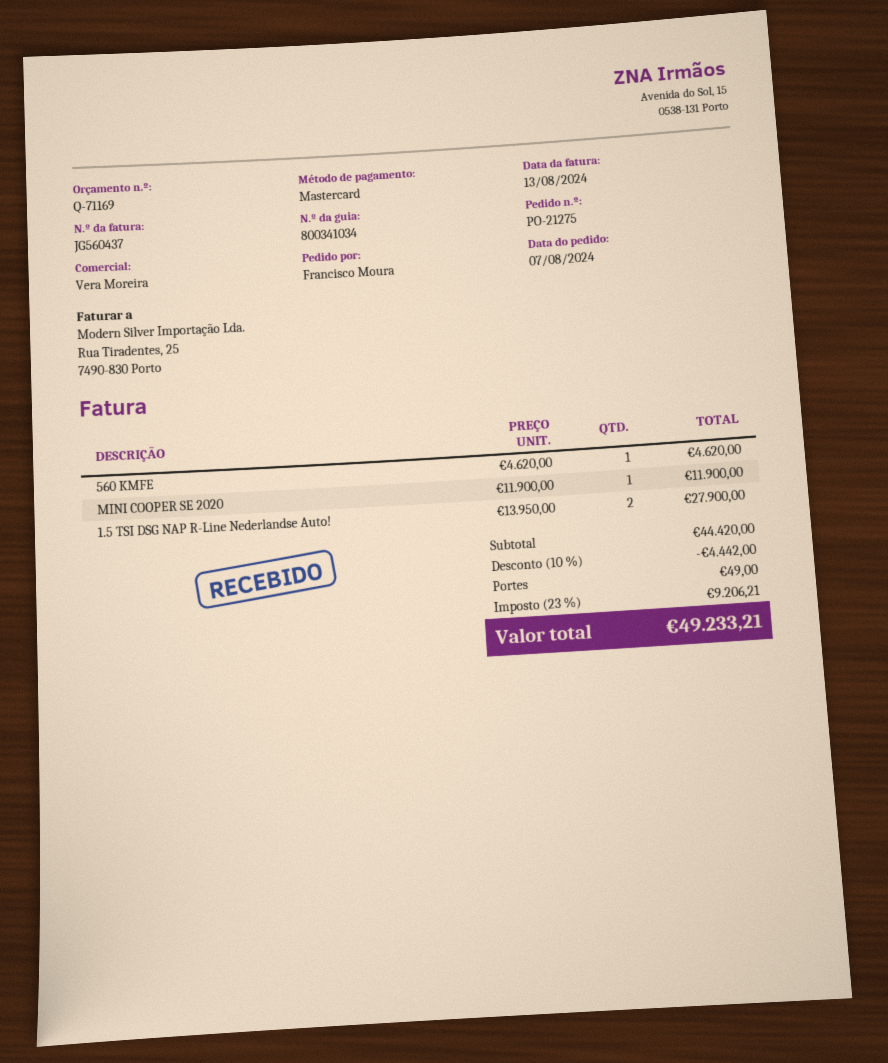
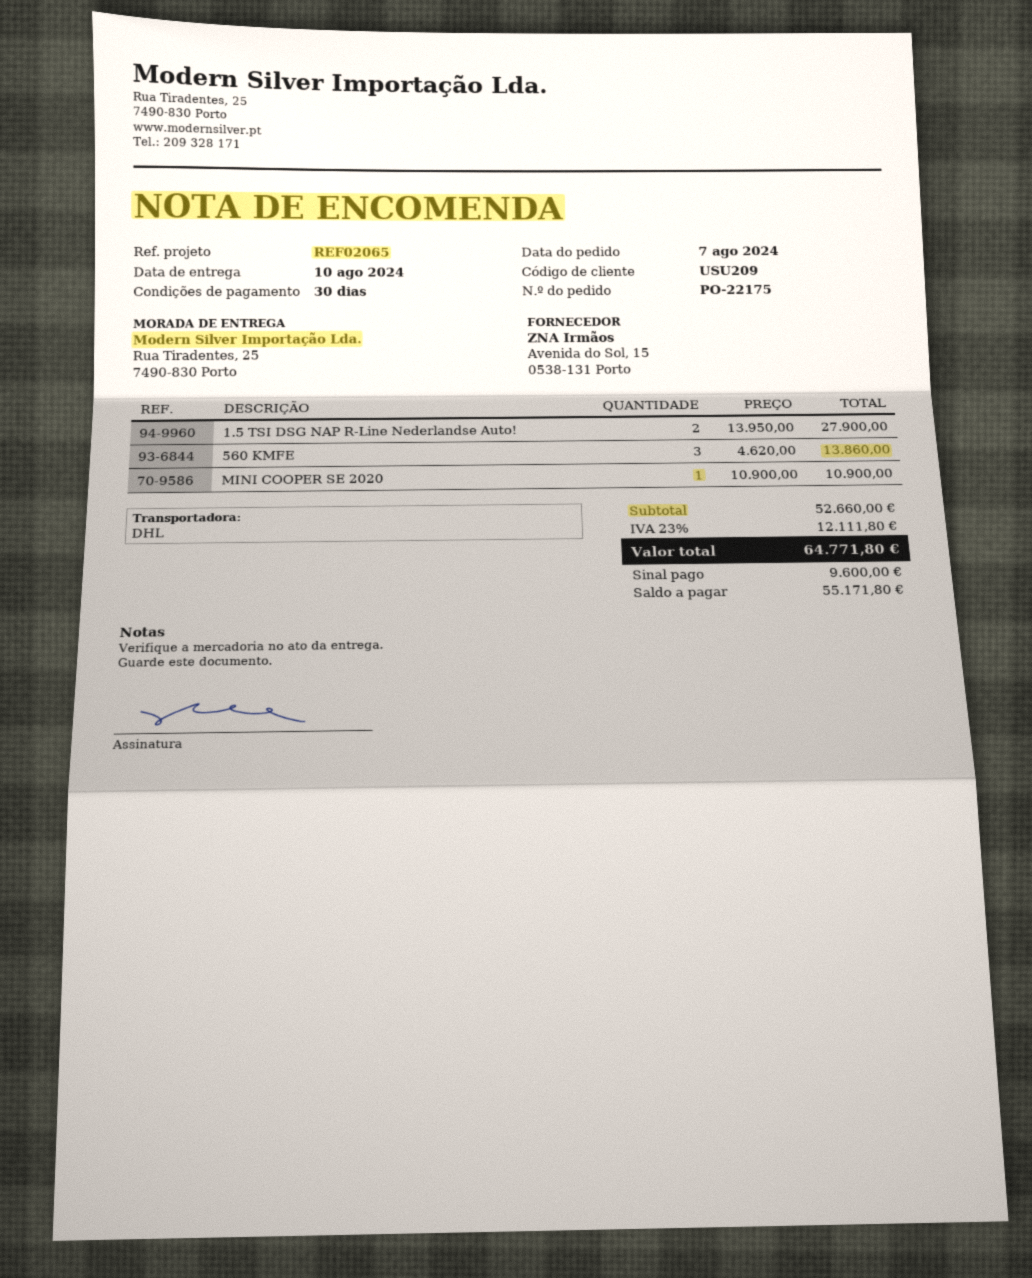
order number: PO-21275 -> PO-22175
560 KMFE: 1 x 4620.00 = 4620.00 -> 3 x 4620.00 = 13860.00
MINI COOPER SE 2020: 1 x 11900.00 = 11900.00 -> 1 x 10900.00 = 10900.00
subtotal: 44420.00 -> 52660.00
discount: 10% = 4442.00 -> none
shipping: 49.00 -> none
tax: 23% = 9206.21 -> 23% = 12111.80
total: 49233.21 -> 64771.80

